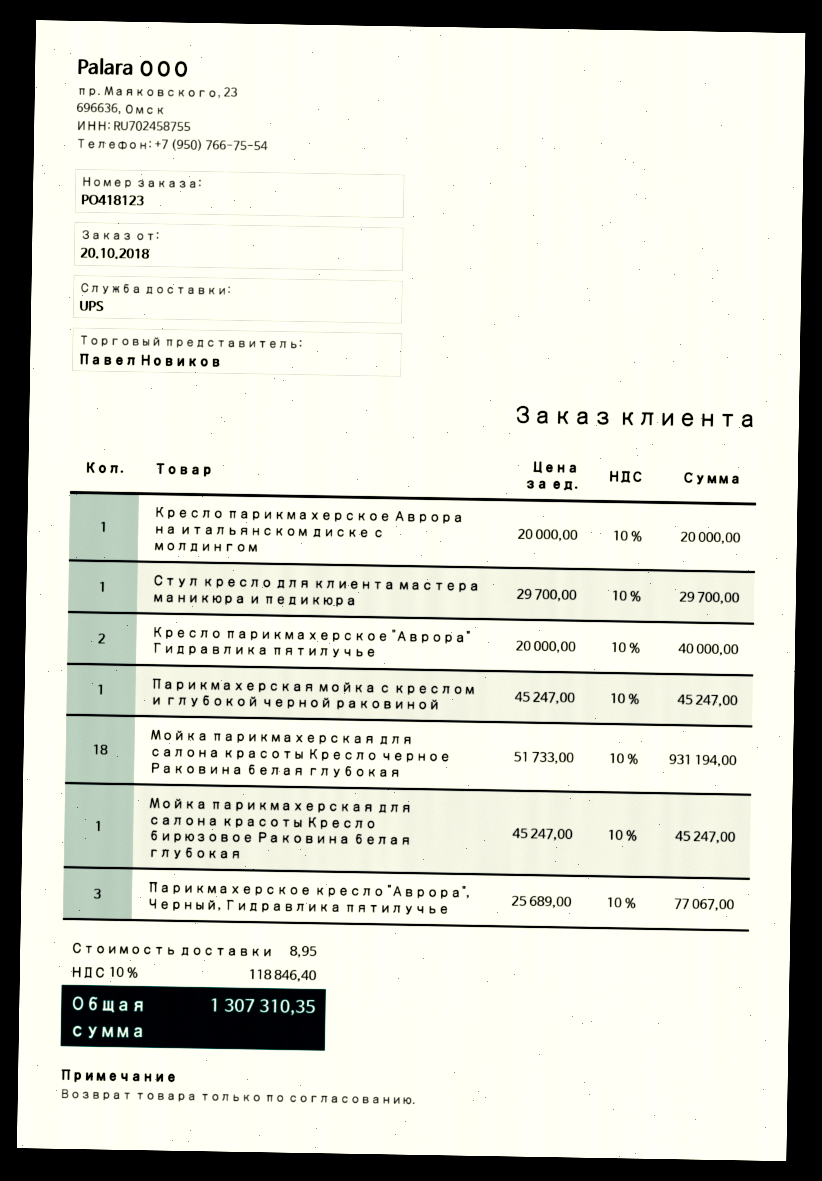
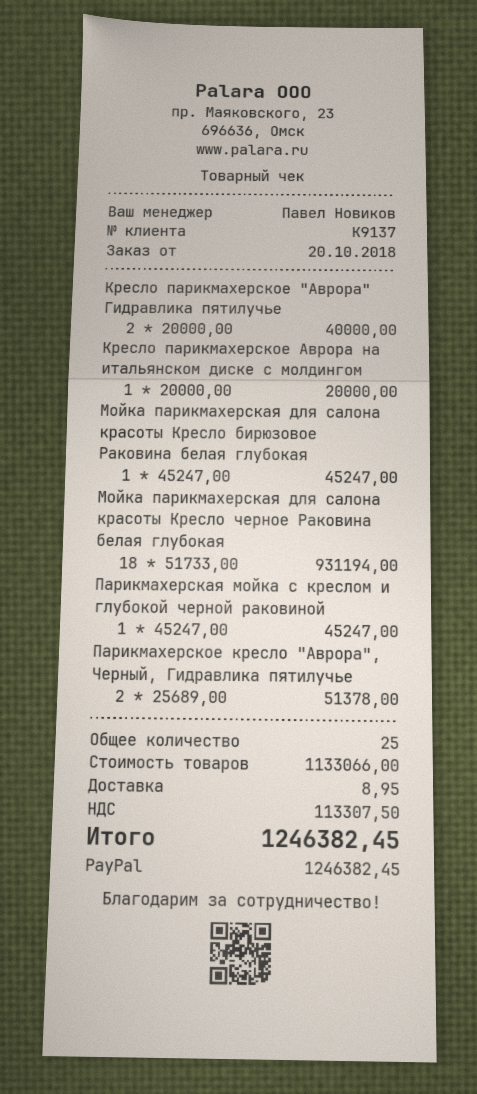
Стул кресло для клиента мастера маникюра и педикюра: 1 x 29700.00 = 29700.00 -> none
Парикмахерское кресло "Аврора", Черный, Гидравлика пятилучье: 3 x 25689.00 = 77067.00 -> 2 x 25689.00 = 51378.00
tax: 118846.40 -> 113307.50
total: 1307310.35 -> 1246382.45

